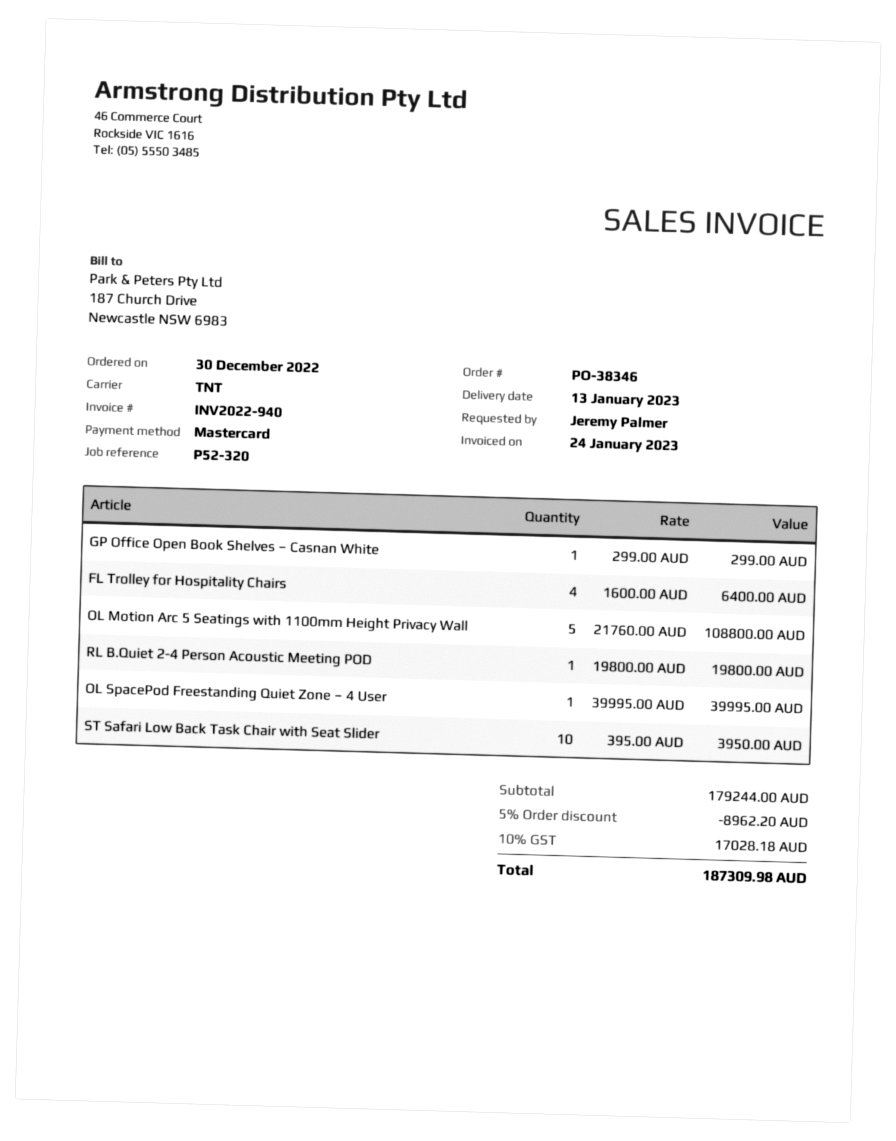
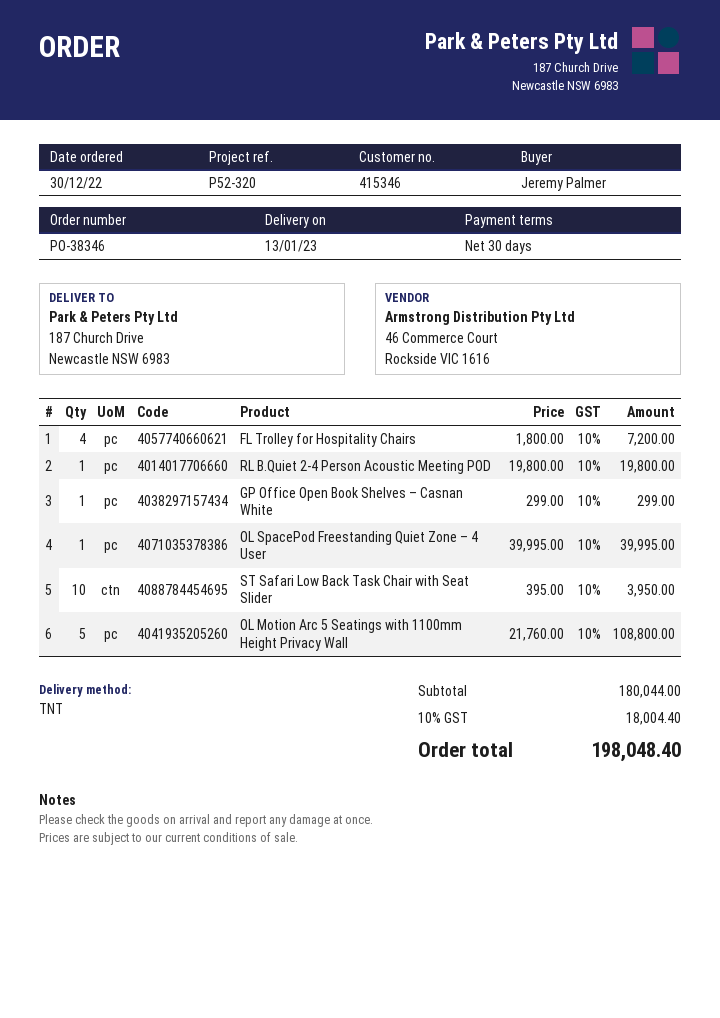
FL Trolley for Hospitality Chairs: 4 x 1600.00 = 6400.00 -> 4 x 1800.00 = 7200.00
subtotal: 179244.00 -> 180044.00
discount: 5% = 8962.20 -> none
tax: 10% = 17028.18 -> 10% = 18004.40
total: 187309.98 -> 198048.40

